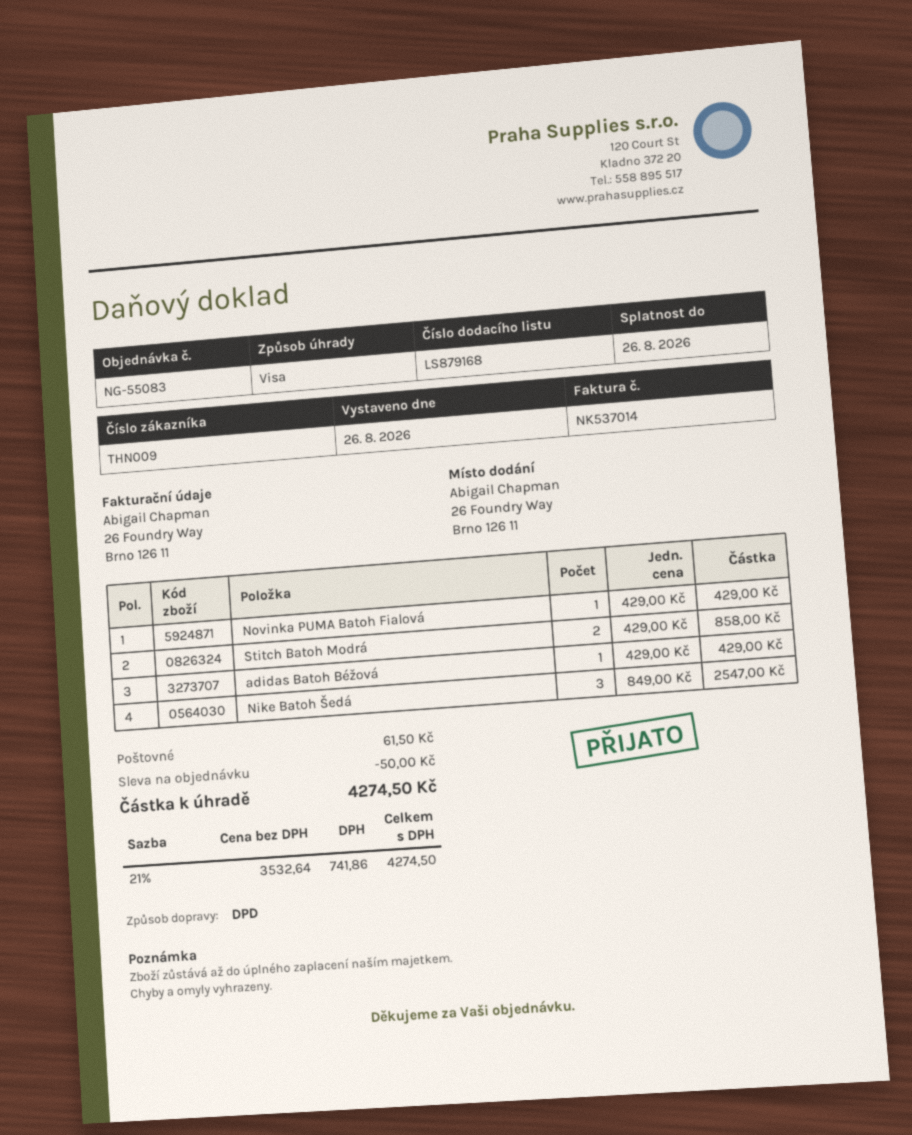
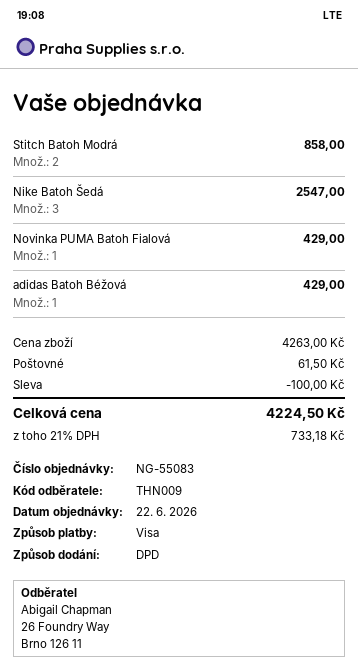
discount: 50.00 -> 100.00
tax: 21% = 741.86 -> 21% = 733.18
total: 4274.50 -> 4224.50

